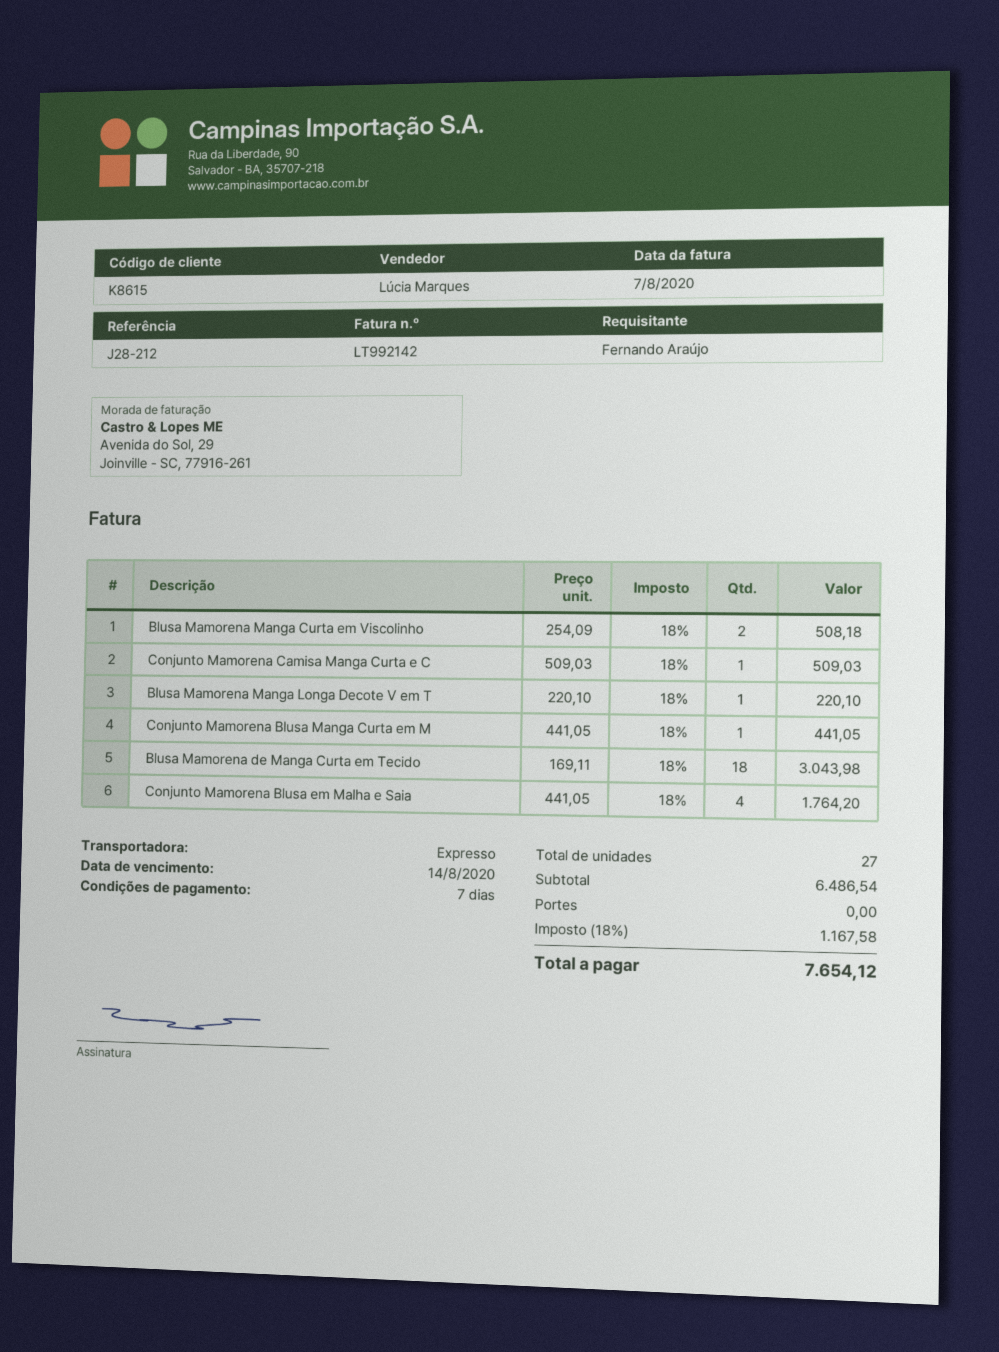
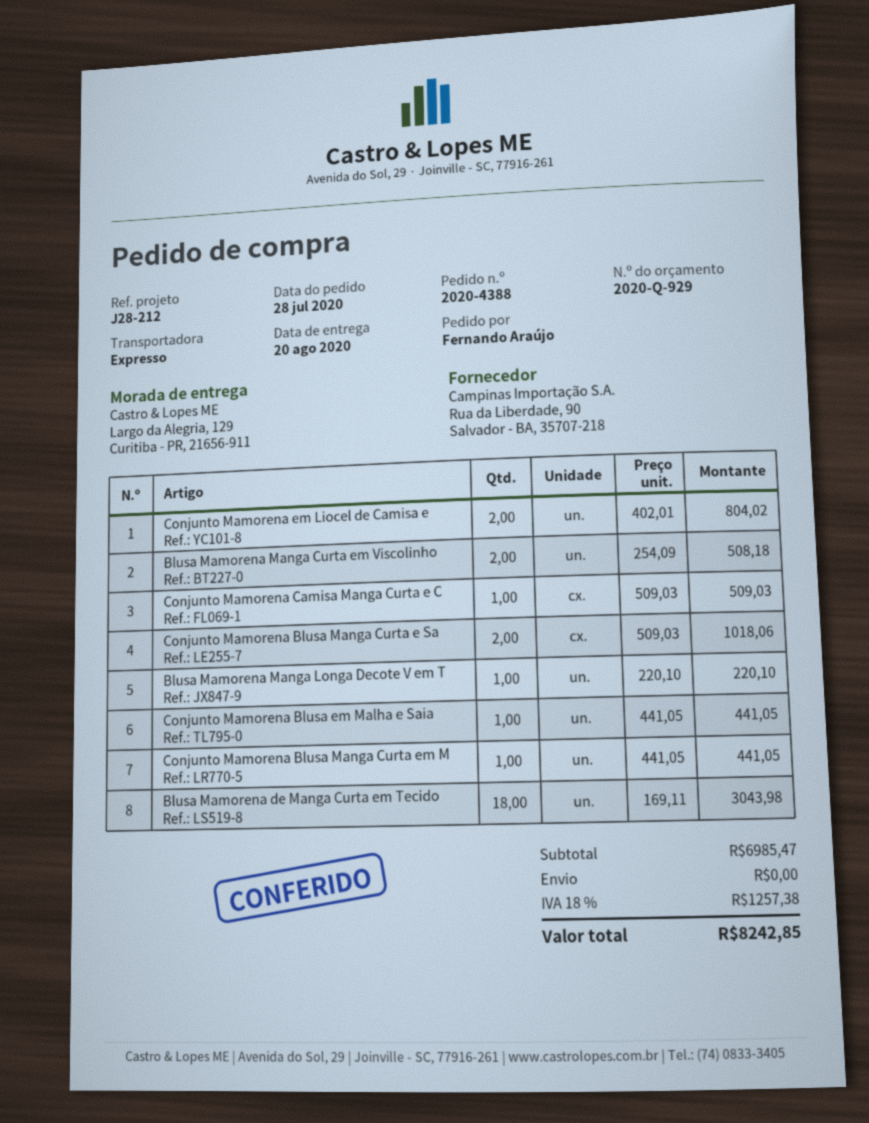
Conjunto Mamorena Blusa em Malha e Saia: 4 x 441.05 = 1764.20 -> 1 x 441.05 = 441.05
Conjunto Mamorena em Liocel de Camisa e: none -> 2 x 402.01 = 804.02
Conjunto Mamorena Blusa Manga Curta e Sa: none -> 2 x 509.03 = 1018.06
subtotal: 6486.54 -> 6985.47
tax: 18% = 1167.58 -> 18% = 1257.38
total: 7654.12 -> 8242.85

